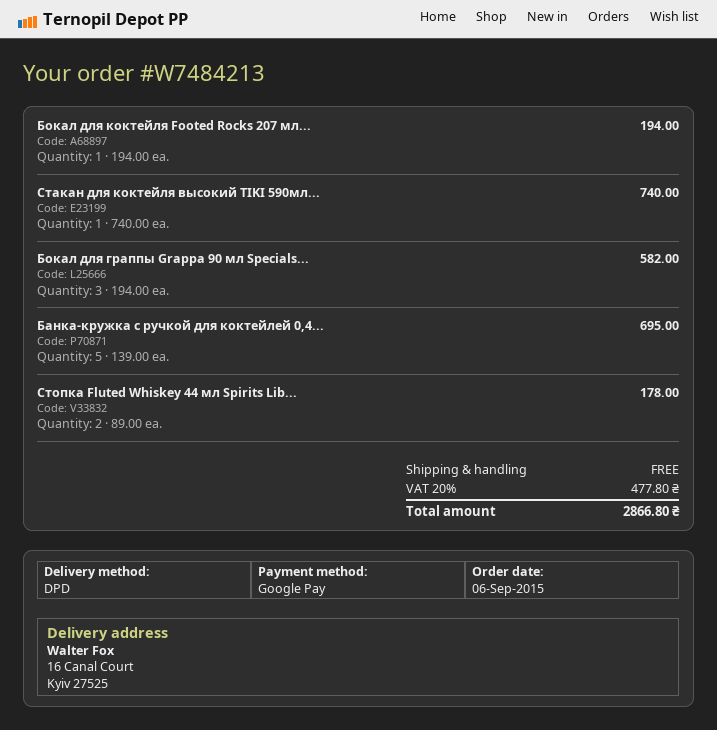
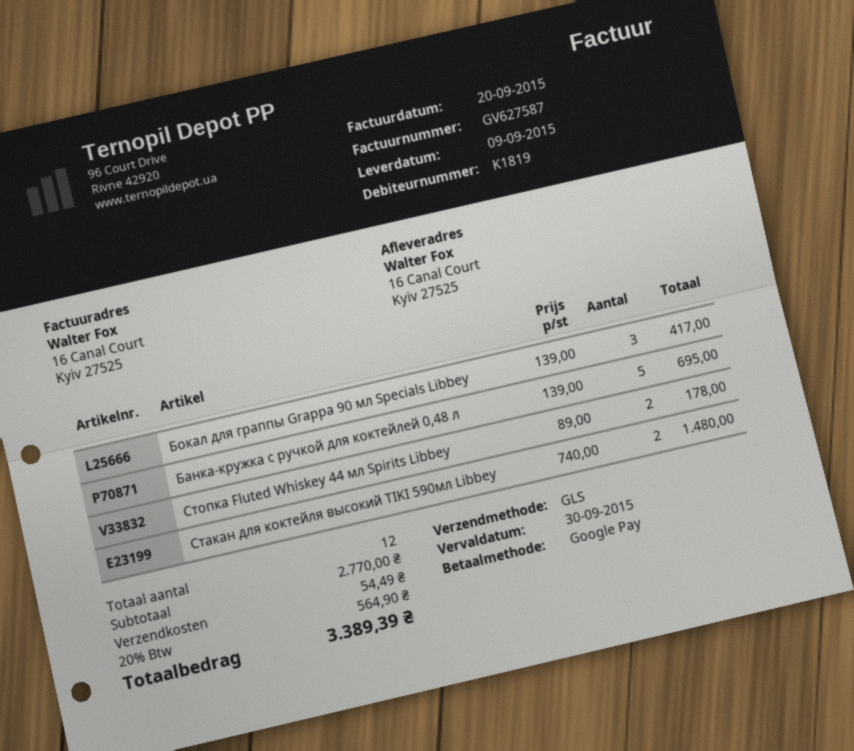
shipping method: DPD -> GLS
Бокал для коктейля Footed Rocks 207 мл...: 1 x 194.00 = 194.00 -> none
Стакан для коктейля высокий TIKI 590мл...: 1 x 740.00 = 740.00 -> 2 x 740.00 = 1480.00
Бокал для граппы Grappa 90 мл Specials...: 3 x 194.00 = 582.00 -> 3 x 139.00 = 417.00
shipping: 0.00 -> 54.49
tax: 20% = 477.80 -> 20% = 564.90
total: 2866.80 -> 3389.39

